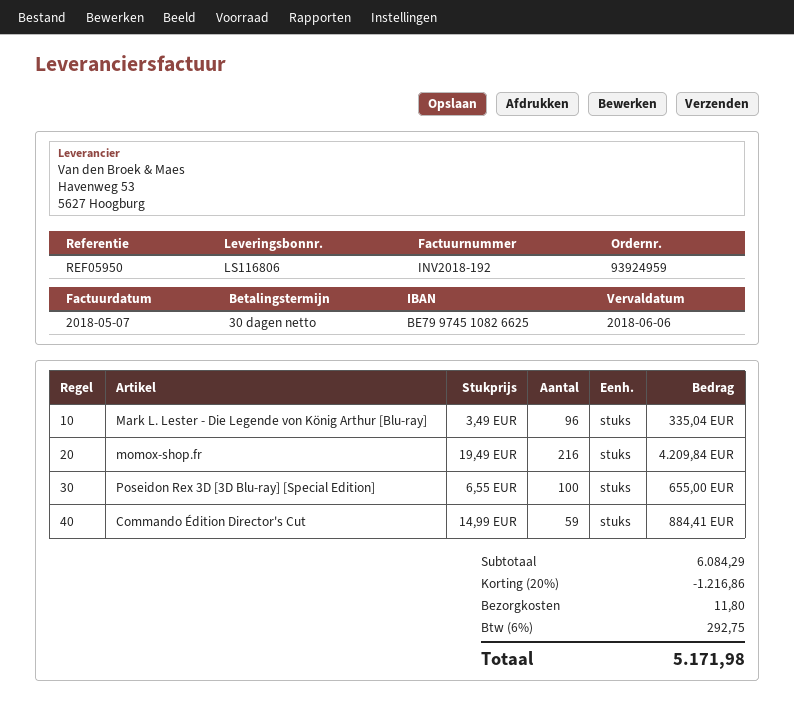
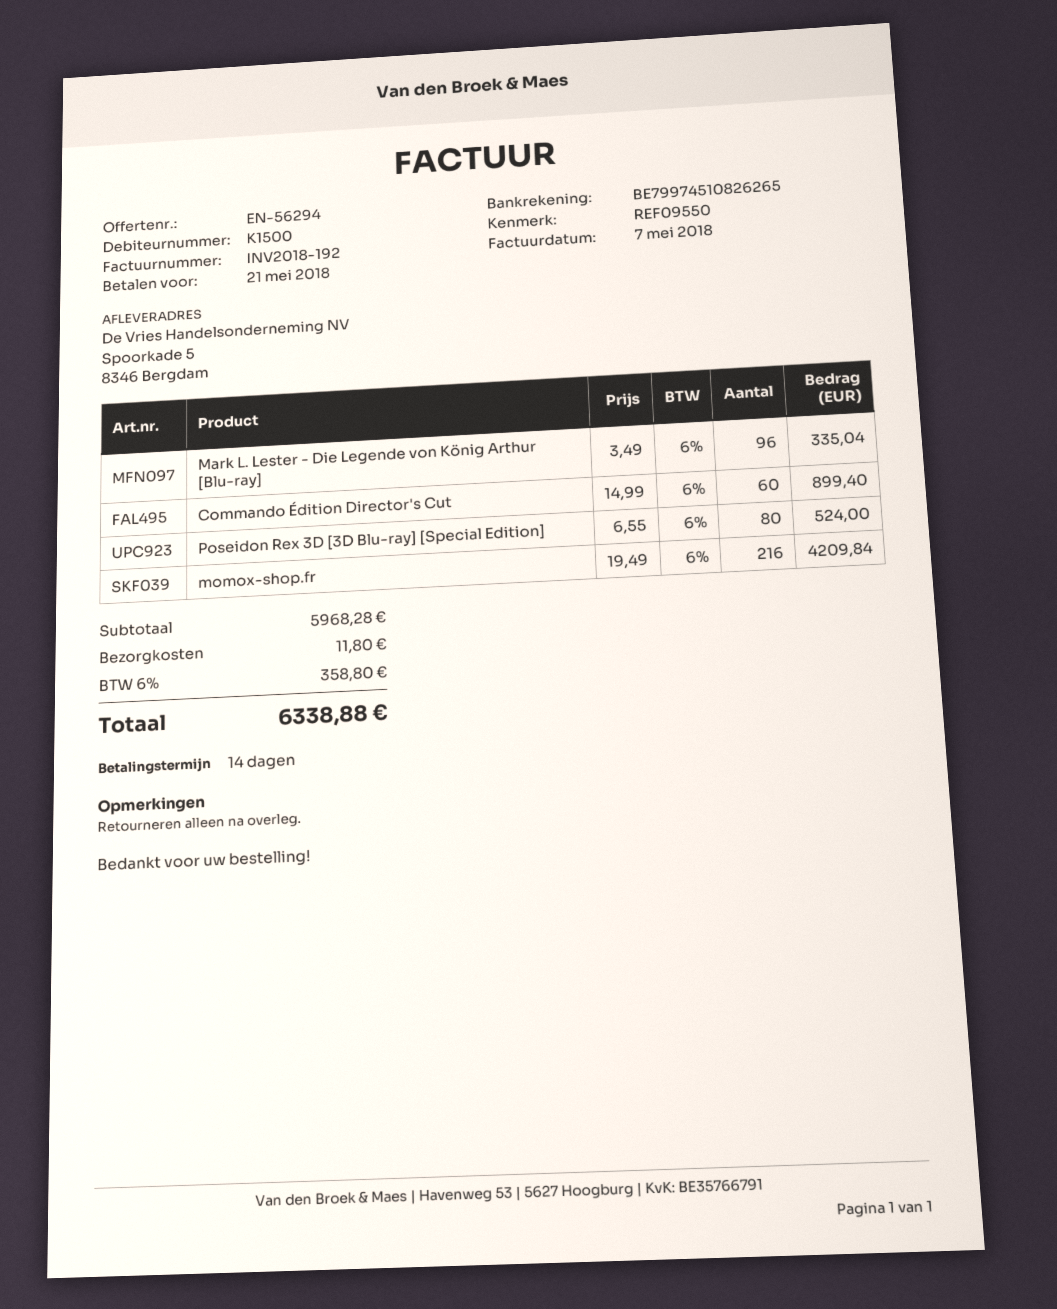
payment terms: 30 days -> 14 days
due date: 2018-06-06 -> 2018-05-21
reference: REF05950 -> REF09550
bank account: BE79974510826625 -> BE79974510826265
Poseidon Rex 3D [3D Blu-ray] [Special Edition]: 100 x 6.55 = 655.00 -> 80 x 6.55 = 524.00
Commando Édition Director's Cut: 59 x 14.99 = 884.41 -> 60 x 14.99 = 899.40
subtotal: 6084.29 -> 5968.28
discount: 20% = 1216.86 -> none
tax: 6% = 292.75 -> 6% = 358.80
total: 5171.98 -> 6338.88

